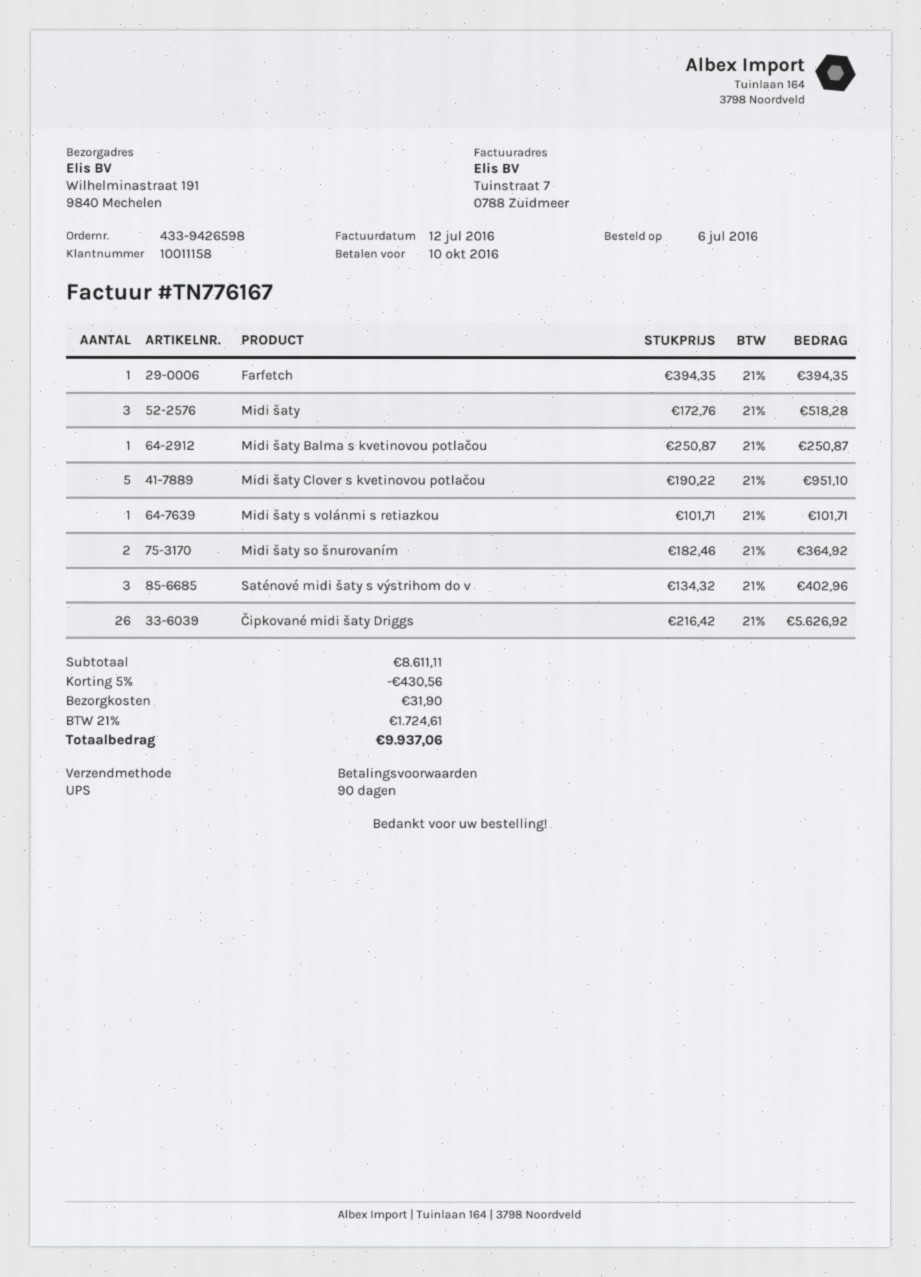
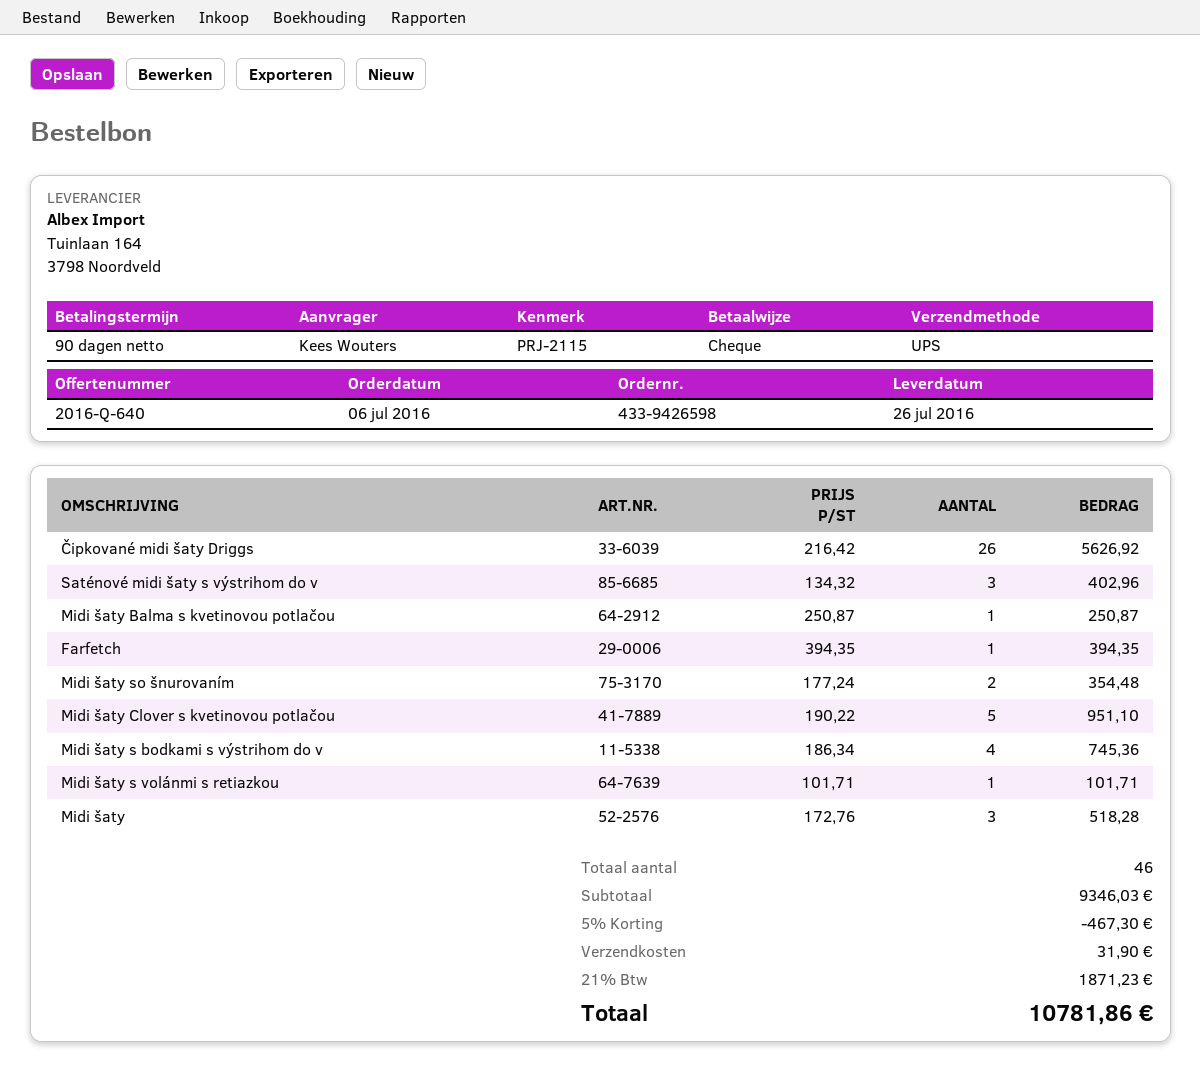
Midi šaty so šnurovaním: 2 x 182.46 = 364.92 -> 2 x 177.24 = 354.48
Midi šaty s bodkami s výstrihom do v: none -> 4 x 186.34 = 745.36
subtotal: 8611.11 -> 9346.03
discount: 5% = 430.56 -> 5% = 467.30
tax: 21% = 1724.61 -> 21% = 1871.23
total: 9937.06 -> 10781.86

